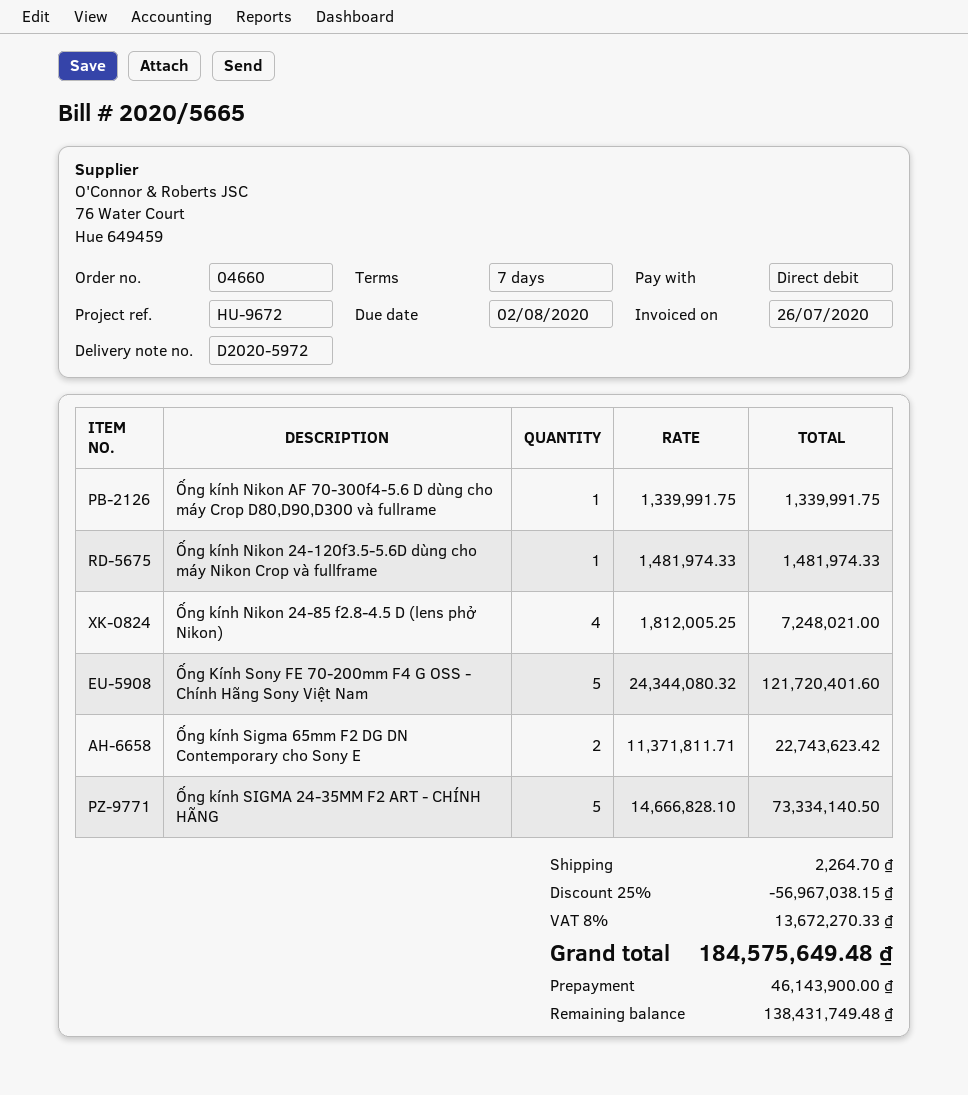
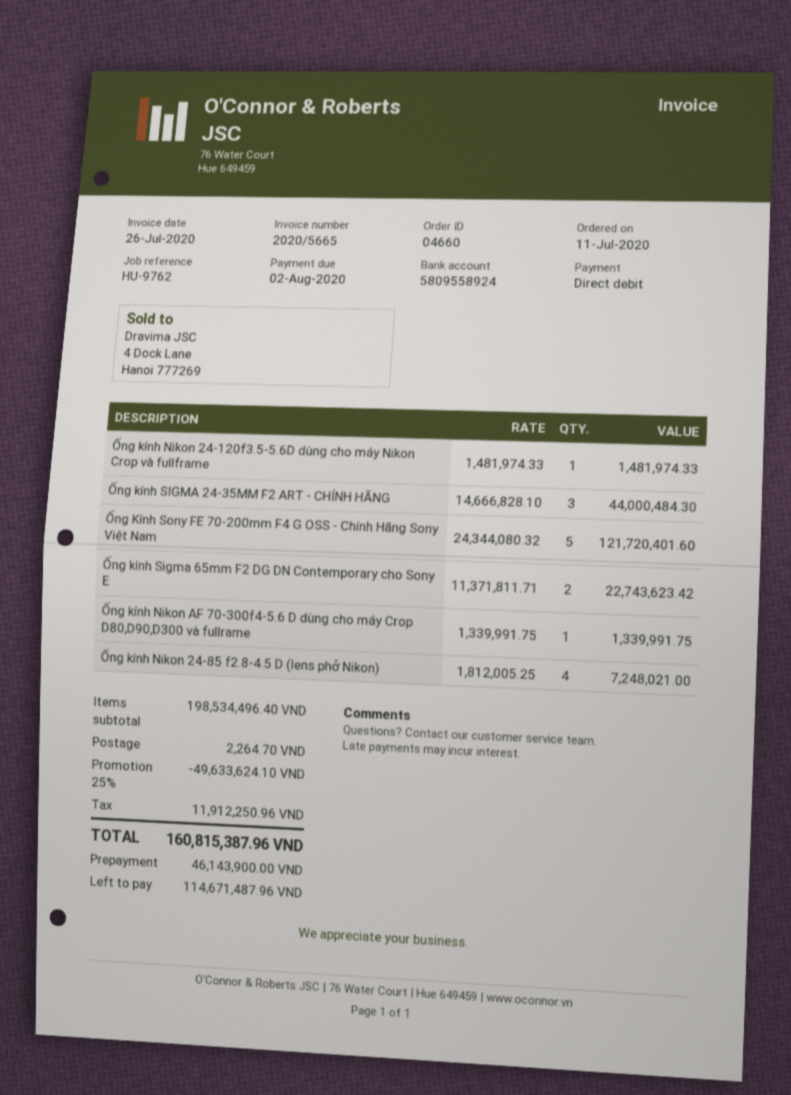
reference: HU-9672 -> HU-9762
Ống kính SIGMA 24-35MM F2 ART - CHÍNH HÃNG: 5 x 14666828.10 = 73334140.50 -> 3 x 14666828.10 = 44000484.30
discount: 25% = 56967038.15 -> 25% = 49633624.10
tax: 13672270.33 -> 11912250.96
total: 184575649.48 -> 160815387.96
balance: 138431749.48 -> 114671487.96

